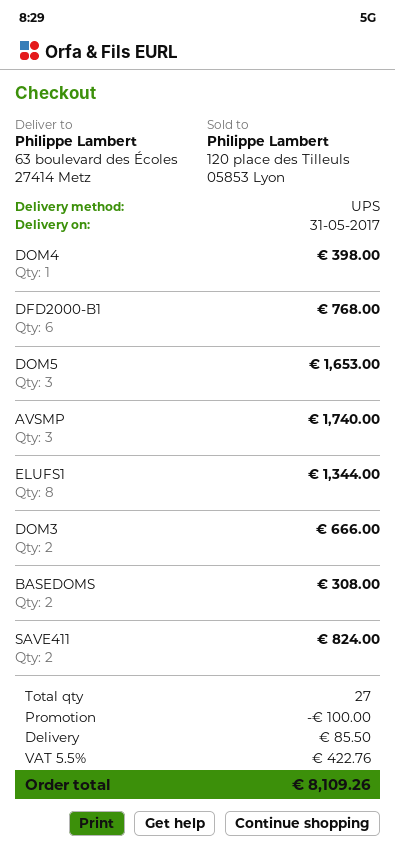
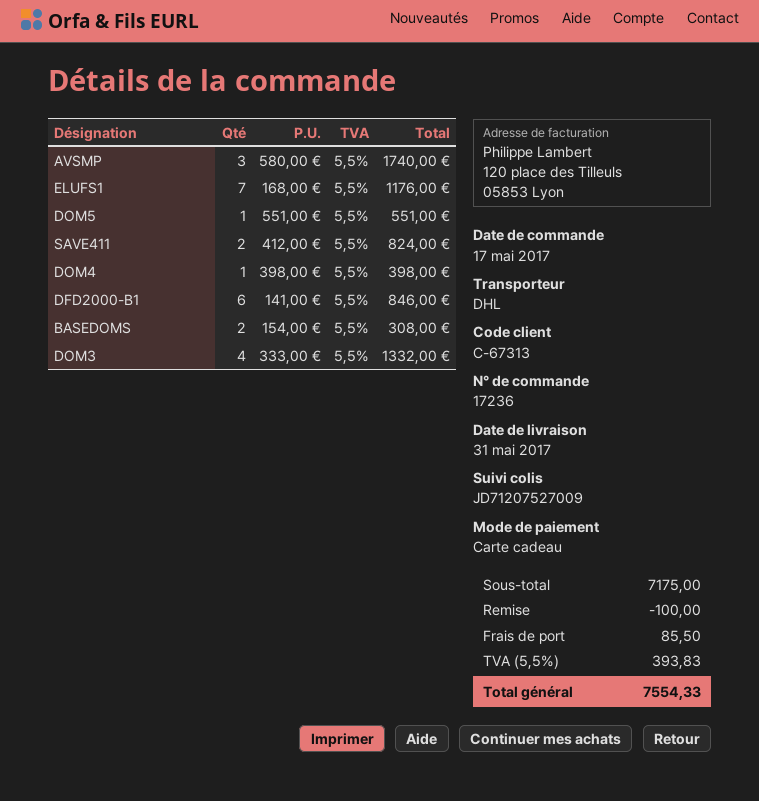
shipping method: UPS -> DHL
DFD2000-B1: 6 for 768.00 -> 6 for 846.00
DOM5: 3 for 1653.00 -> 1 for 551.00
ELUFS1: 8 for 1344.00 -> 7 for 1176.00
DOM3: 2 for 666.00 -> 4 for 1332.00
tax: 5.5% = 422.76 -> 5.5% = 393.83
total: 8109.26 -> 7554.33

